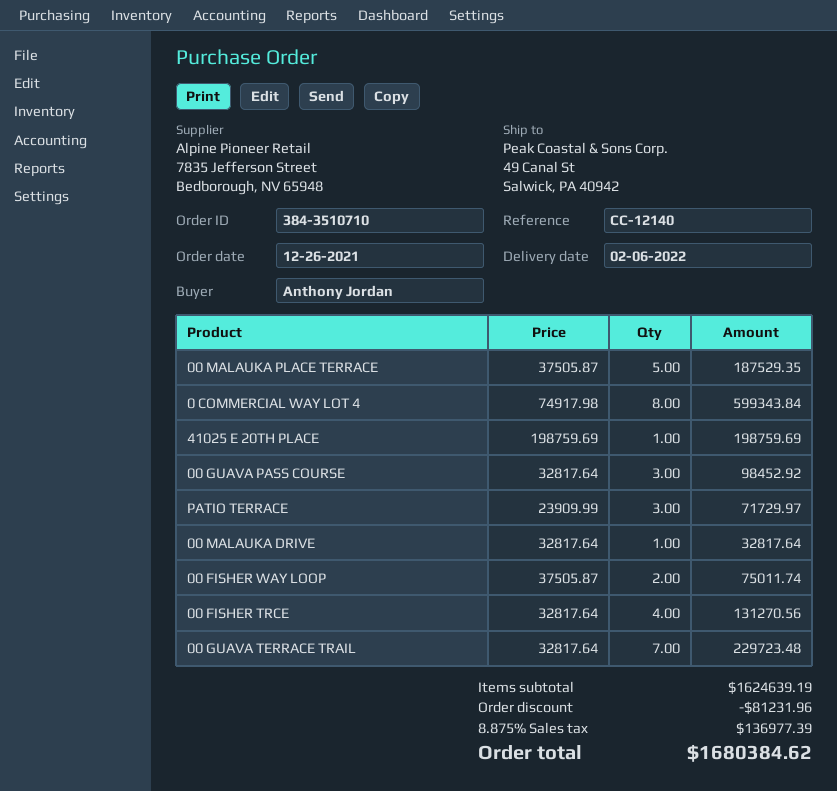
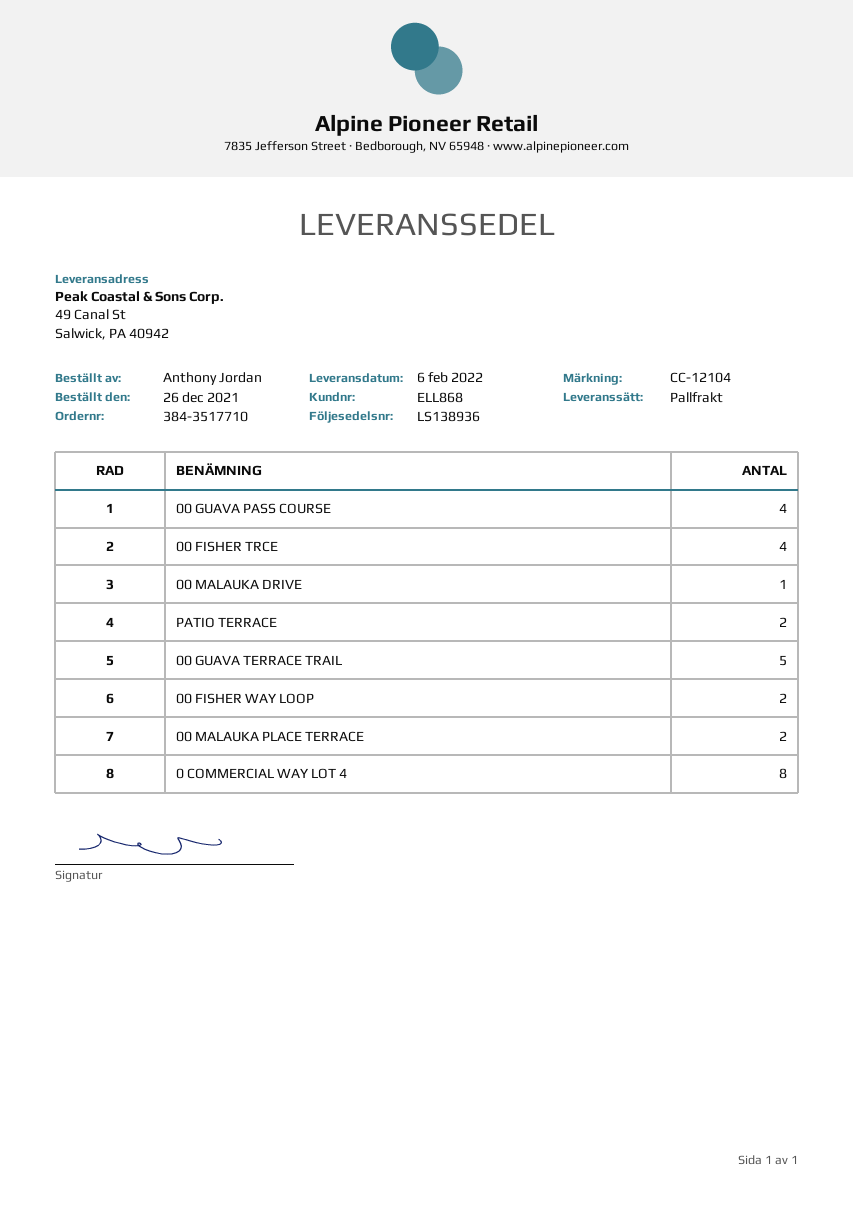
order number: 384-3510710 -> 384-3517710
reference: CC-12140 -> CC-12104
00 MALAUKA PLACE TERRACE: 5 -> 2
41025 E 20TH PLACE: 1 -> none
00 GUAVA PASS COURSE: 3 -> 4
PATIO TERRACE: 3 -> 2
00 GUAVA TERRACE TRAIL: 7 -> 5

